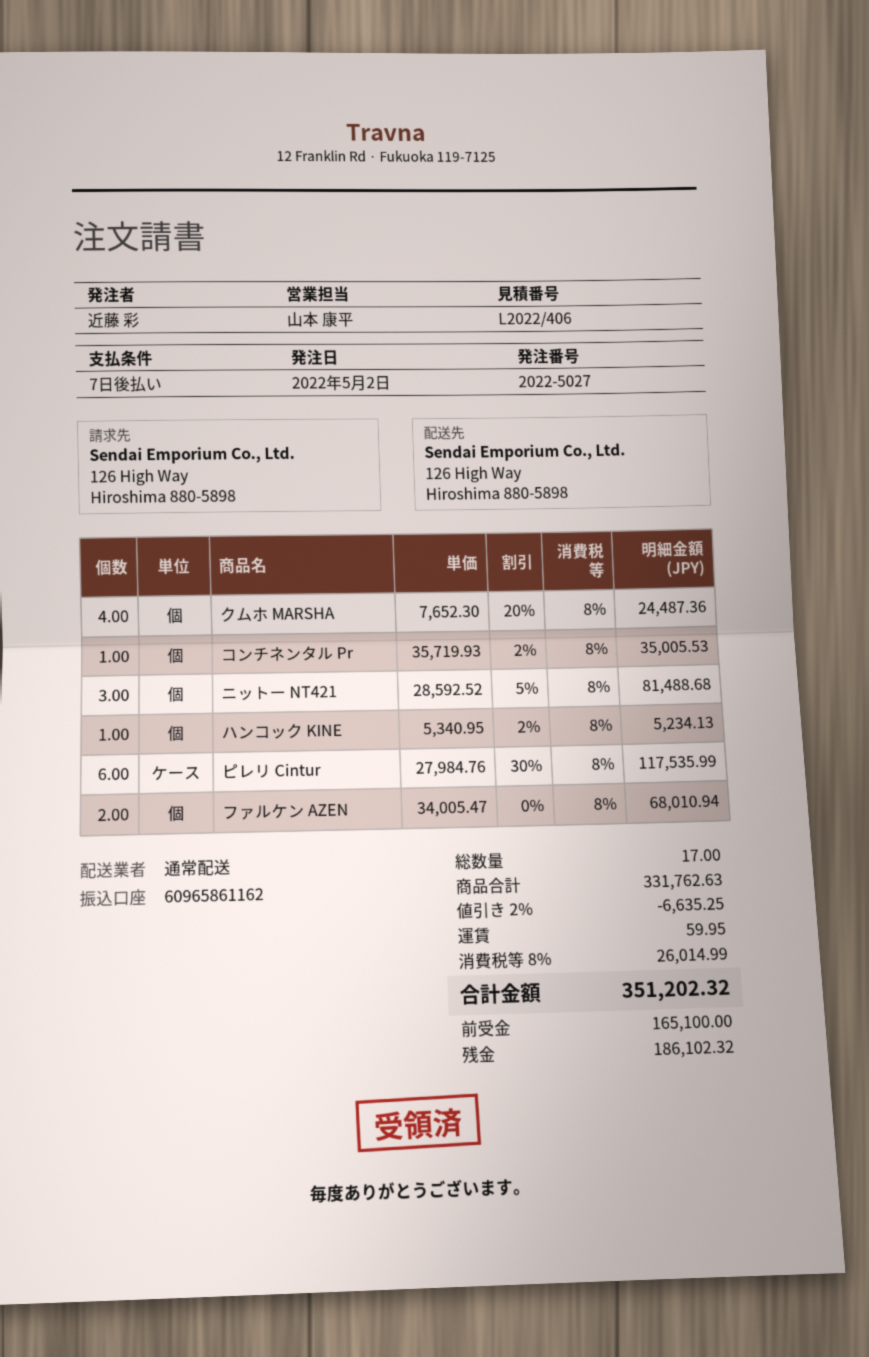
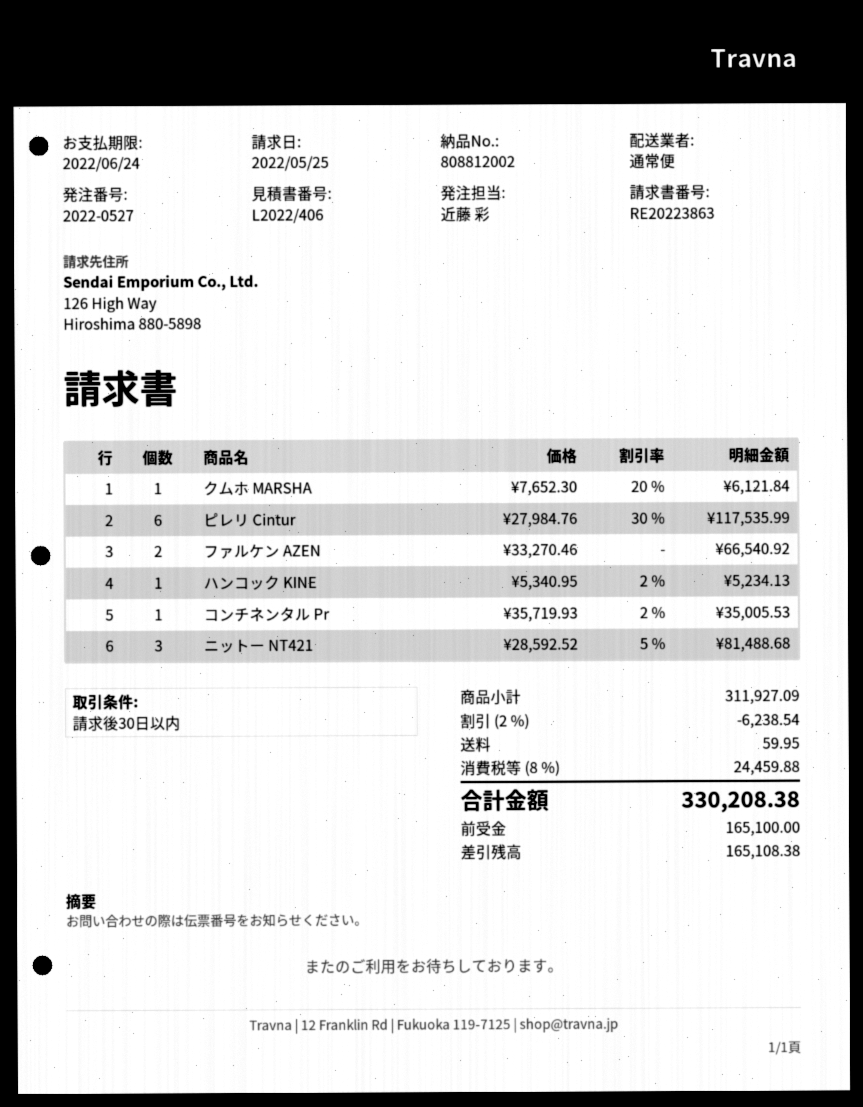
order number: 2022-5027 -> 2022-0527
payment terms: 7 days -> 30 days
クムホ MARSHA: 4 x 7652.30 - 20% = 24487.36 -> 1 x 7652.30 - 20% = 6121.84
ファルケン AZEN: 2 x 34005.47 = 68010.94 -> 2 x 33270.46 = 66540.92
subtotal: 331762.63 -> 311927.09
discount: 2% = 6635.25 -> 2% = 6238.54
tax: 8% = 26014.99 -> 8% = 24459.88
total: 351202.32 -> 330208.38
balance: 186102.32 -> 165108.38

